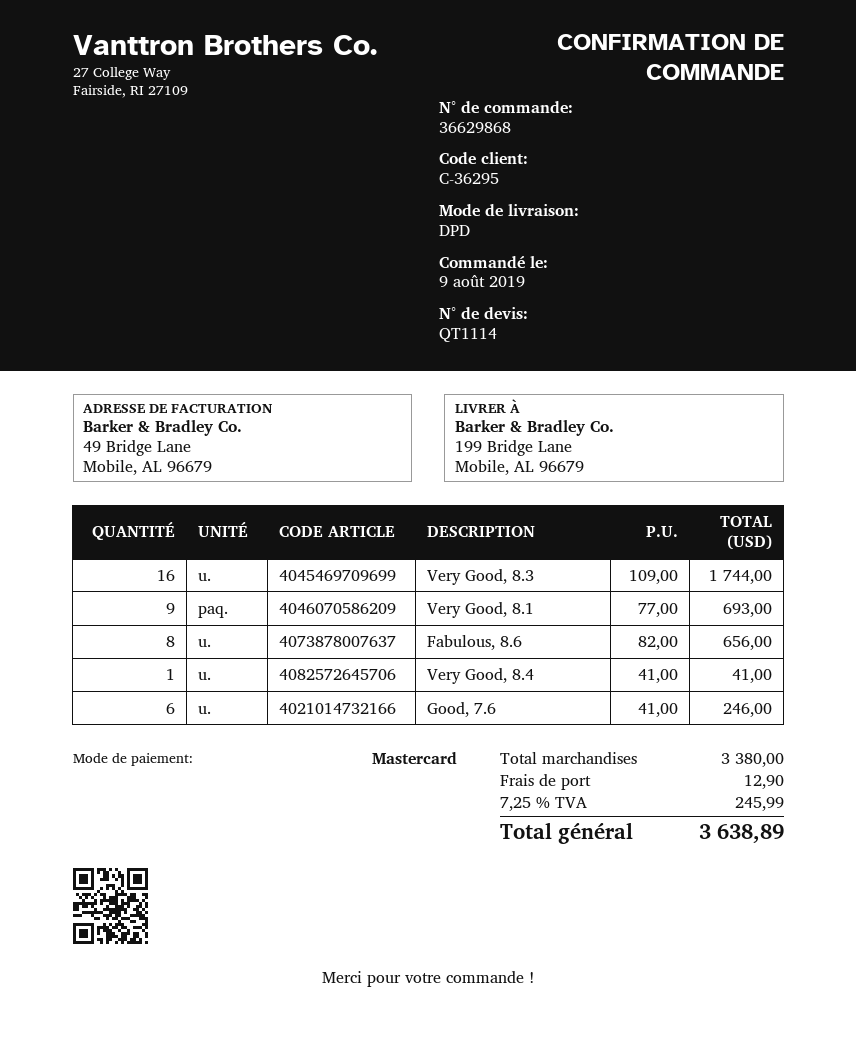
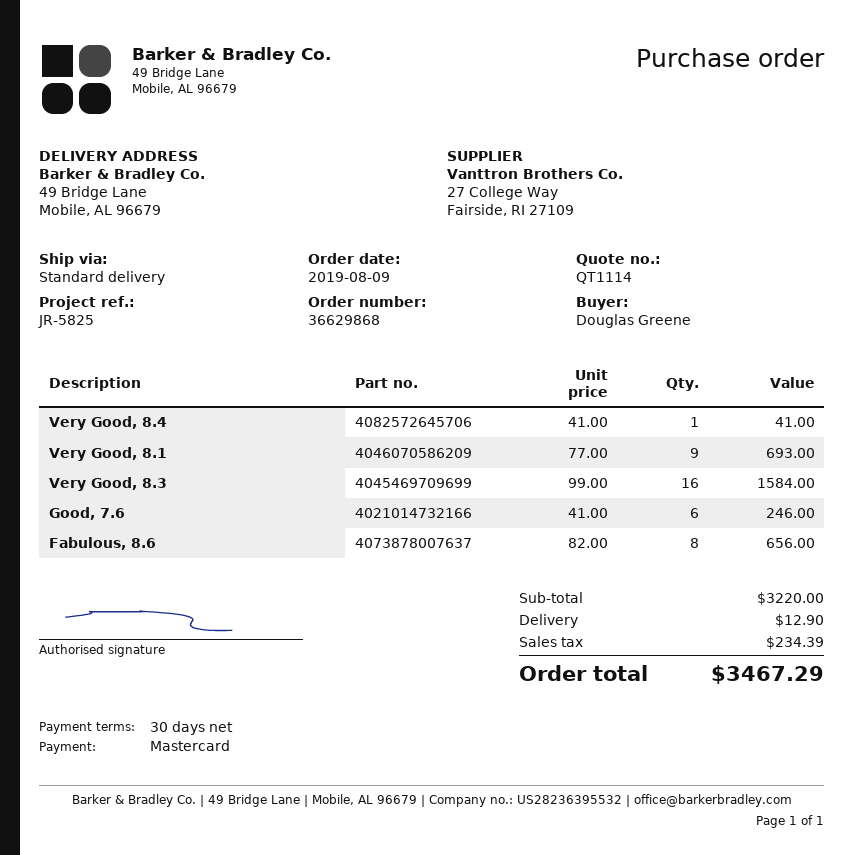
shipping method: DPD -> standard
ship to: 199 Bridge Lane, Mobile, AL 96679 -> 49 Bridge Lane, Mobile, AL 96679
Very Good, 8.3: 16 x 109.00 = 1744.00 -> 16 x 99.00 = 1584.00
subtotal: 3380.00 -> 3220.00
tax: 245.99 -> 234.39
total: 3638.89 -> 3467.29

